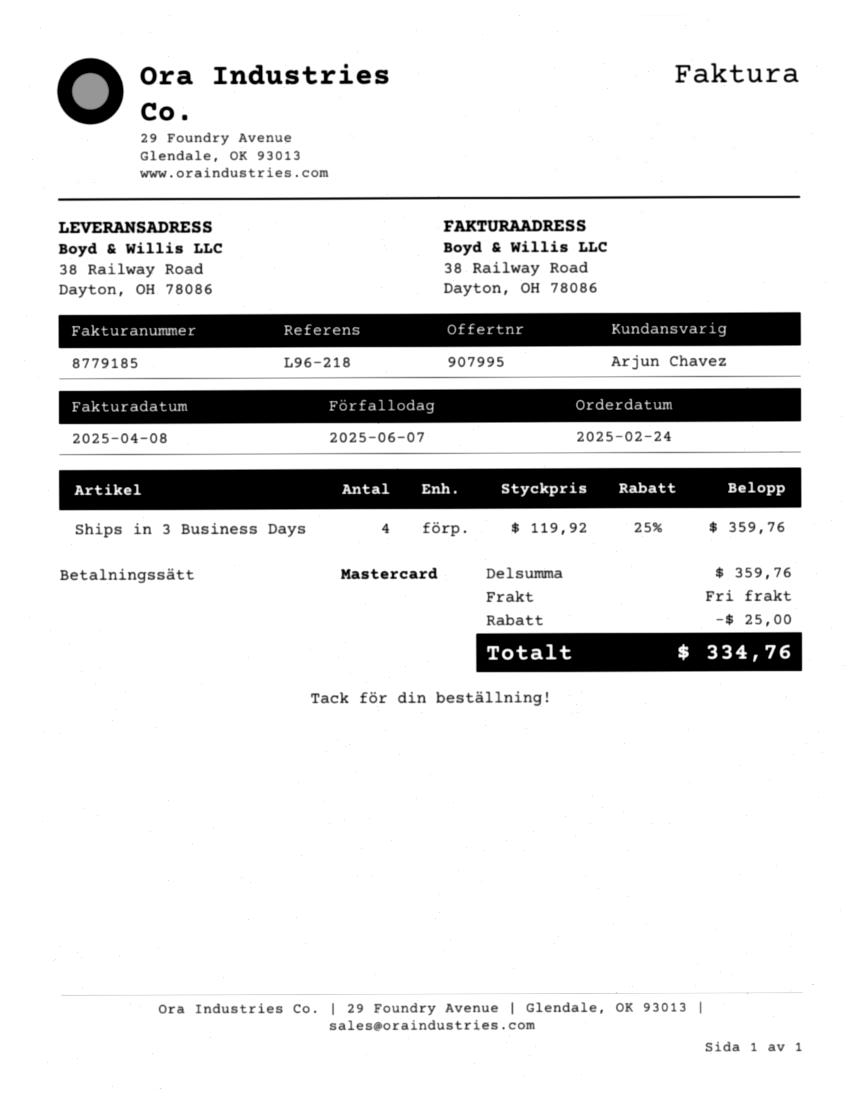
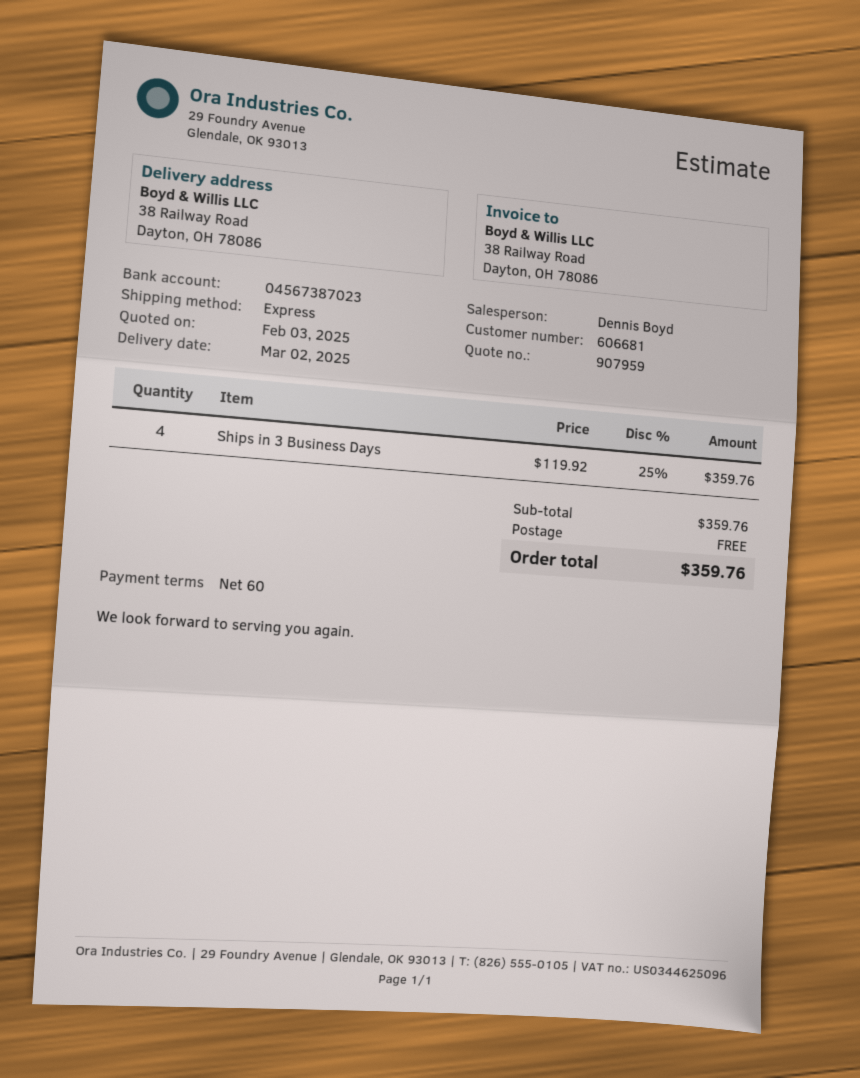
quote number: 907995 -> 907959
sales rep: Arjun Chavez -> Dennis Boyd
discount: 25.00 -> none
total: 334.76 -> 359.76

